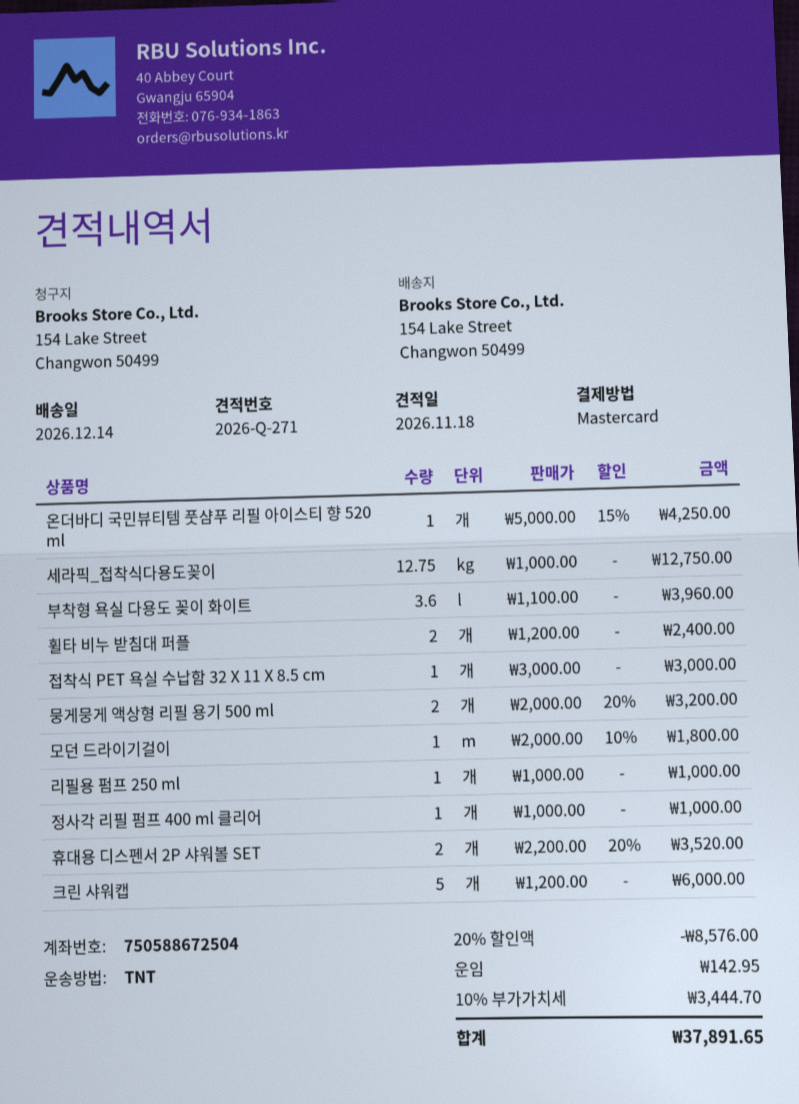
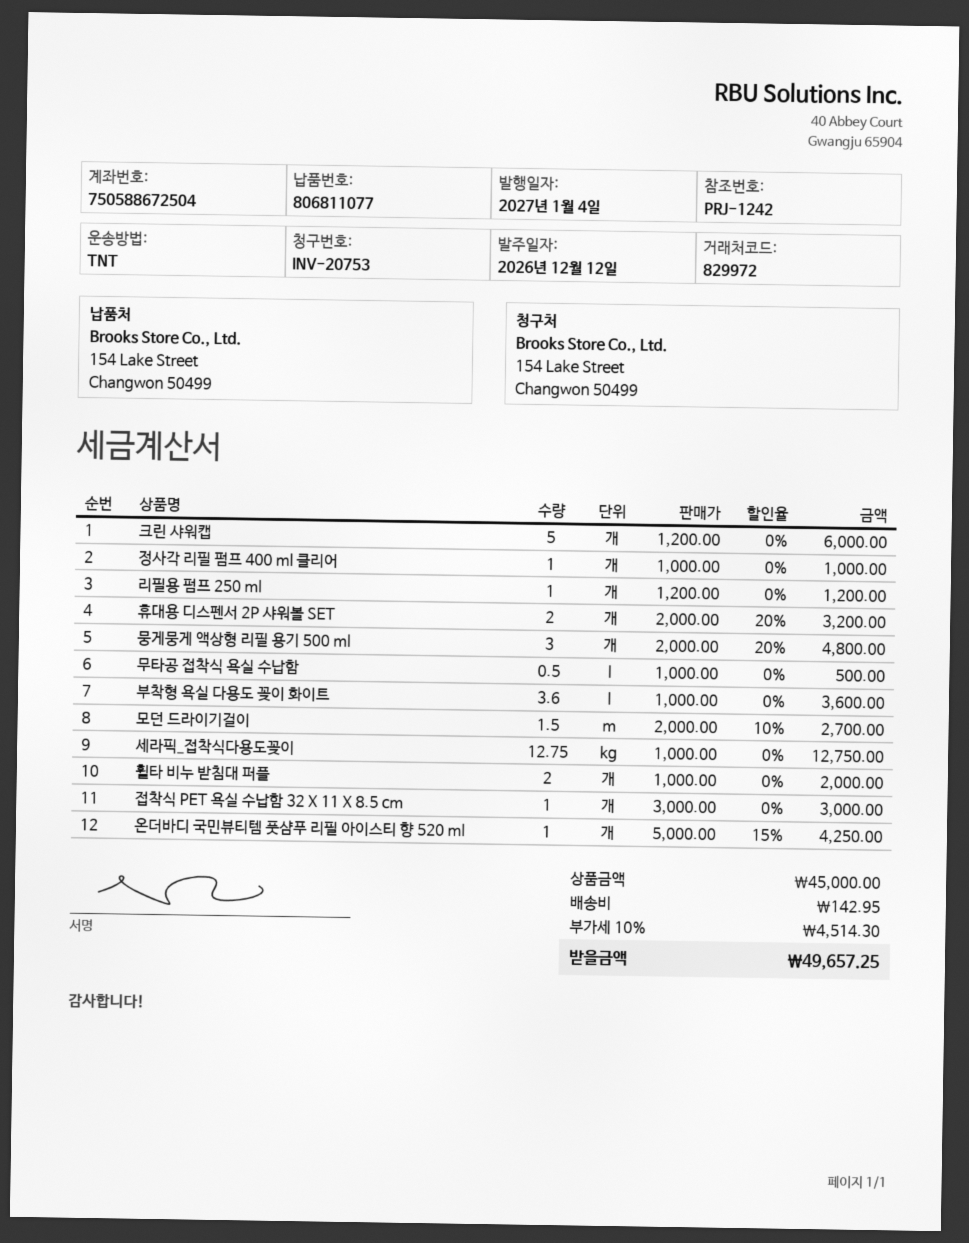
부착형 욕실 다용도 꽂이 화이트: 3.6 x 1100.00 = 3960.00 -> 3.6 x 1000.00 = 3600.00
휠타 비누 받침대 퍼플: 2 x 1200.00 = 2400.00 -> 2 x 1000.00 = 2000.00
뭉게뭉게 액상형 리필 용기 500 ml: 2 x 2000.00 - 20% = 3200.00 -> 3 x 2000.00 - 20% = 4800.00
모던 드라이기걸이: 1 x 2000.00 - 10% = 1800.00 -> 1.5 x 2000.00 - 10% = 2700.00
리필용 펌프 250 ml: 1 x 1000.00 = 1000.00 -> 1 x 1200.00 = 1200.00
휴대용 디스펜서 2P 샤워볼 SET: 2 x 2200.00 - 20% = 3520.00 -> 2 x 2000.00 - 20% = 3200.00
무타공 접착식 욕실 수납함: none -> 0.5 x 1000.00 = 500.00
discount: 20% = 8576.00 -> none
tax: 10% = 3444.70 -> 10% = 4514.30
total: 37891.65 -> 49657.25

